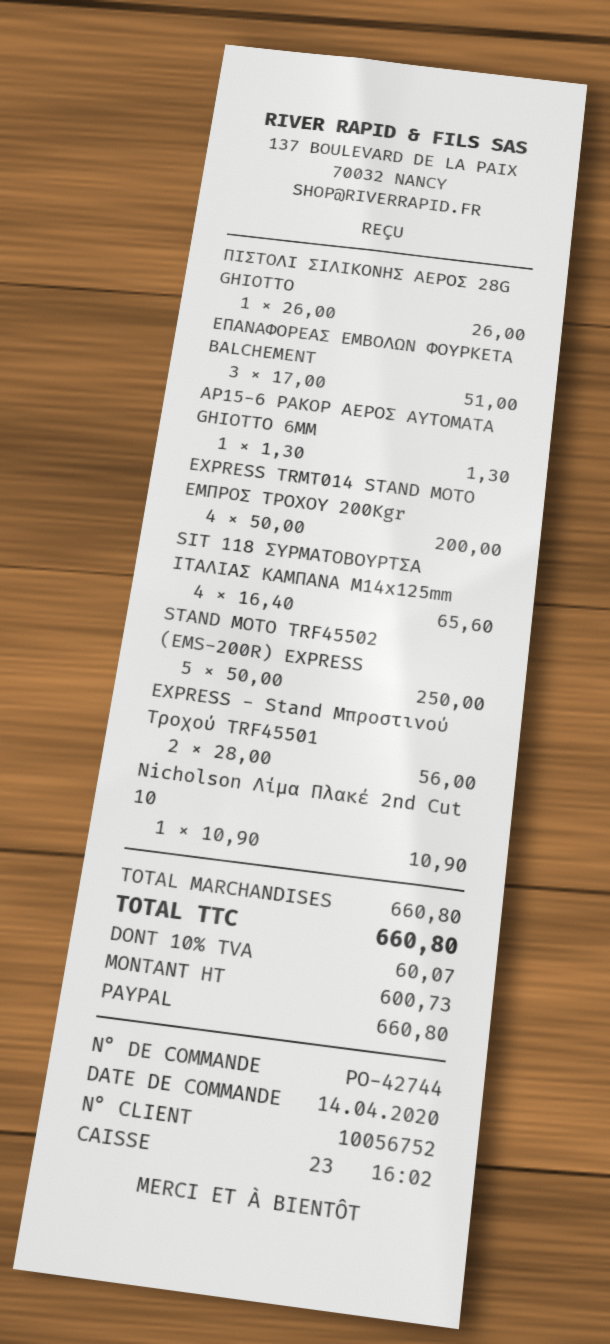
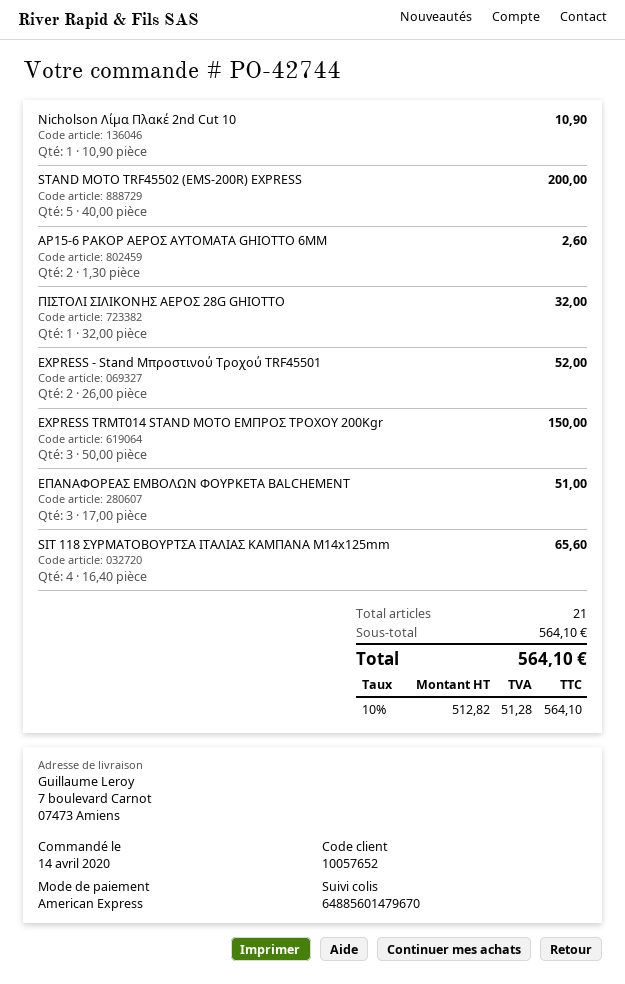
customer number: 10056752 -> 10057652
payment method: PayPal -> American Express
ΠΙΣΤΟΛΙ ΣΙΛΙΚΟΝΗΣ ΑΕΡΟΣ 28G GHIOTTO: 1 x 26.00 = 26.00 -> 1 x 32.00 = 32.00
AP15-6 ΡΑΚΟΡ ΑΕΡΟΣ ΑΥΤΟΜΑΤΑ GHIOTTO 6MM: 1 x 1.30 = 1.30 -> 2 x 1.30 = 2.60
EXPRESS TRMT014 STAND MOTO ΕΜΠΡΟΣ ΤΡΟΧΟΥ 200Kgr: 4 x 50.00 = 200.00 -> 3 x 50.00 = 150.00
STAND MOTO TRF45502 (EMS-200R) EXPRESS: 5 x 50.00 = 250.00 -> 5 x 40.00 = 200.00
EXPRESS - Stand Μπροστινού Τροχού TRF45501: 2 x 28.00 = 56.00 -> 2 x 26.00 = 52.00
subtotal: 660.80 -> 564.10
net: 600.73 -> 512.82
tax: 10% = 60.07 -> 10% = 51.28
total: 660.80 -> 564.10

